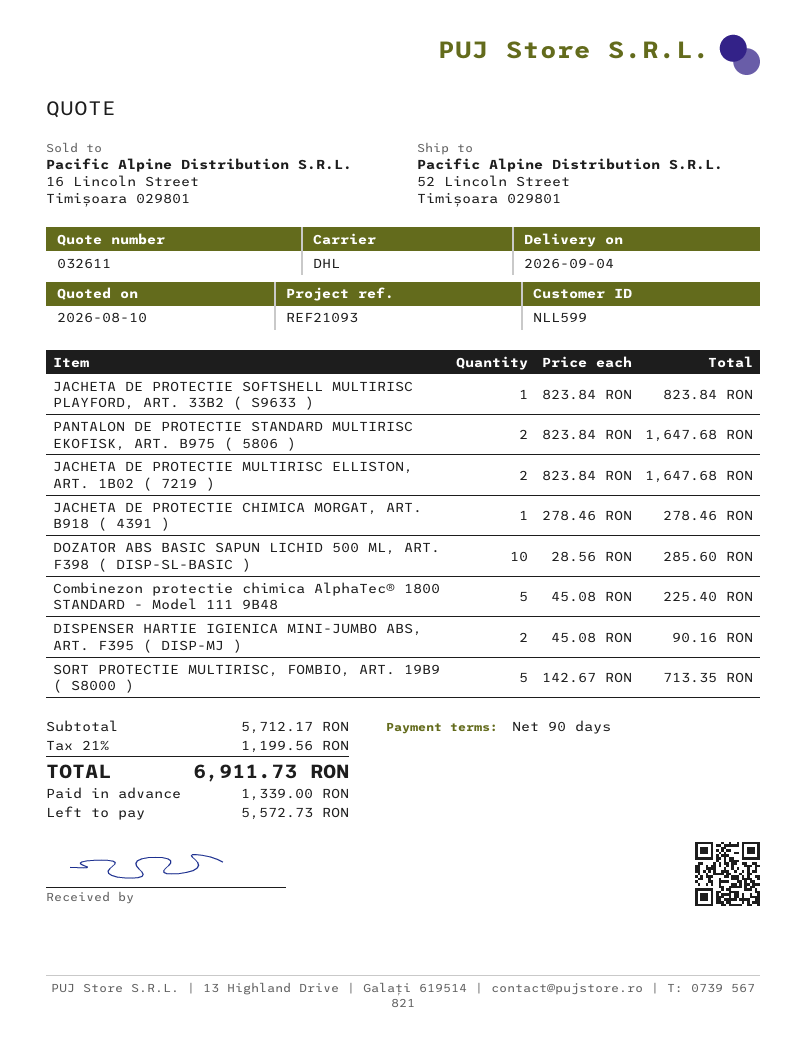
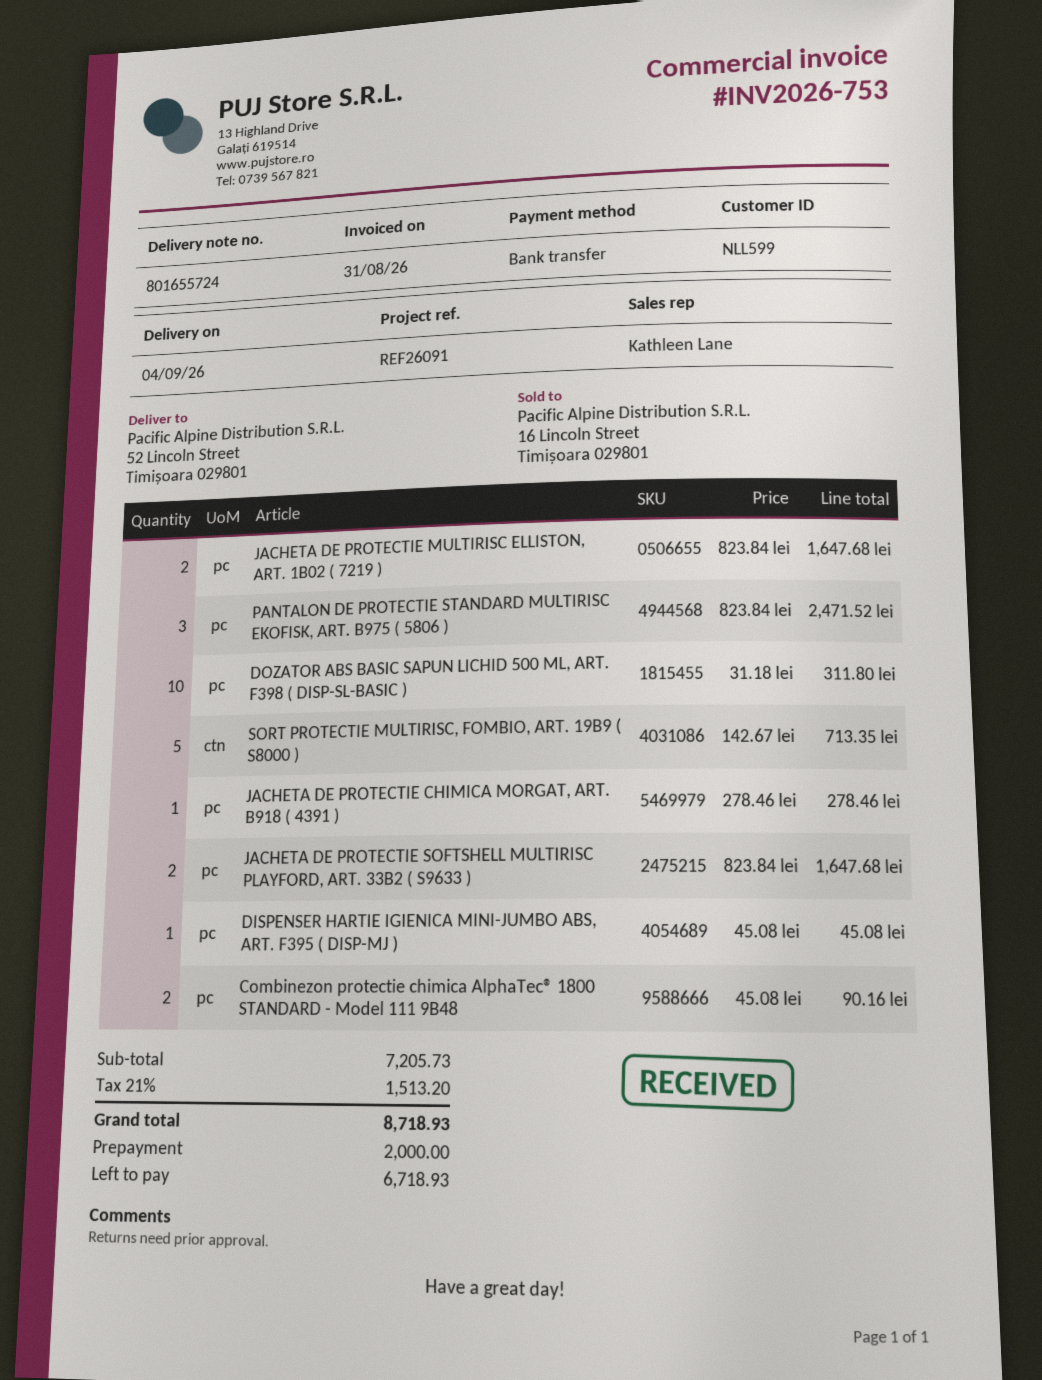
reference: REF21093 -> REF26091
JACHETA DE PROTECTIE SOFTSHELL MULTIRISC PLAYFORD, ART. 33B2 ( S9633 ): 1 x 823.84 = 823.84 -> 2 x 823.84 = 1647.68
PANTALON DE PROTECTIE STANDARD MULTIRISC EKOFISK, ART. B975 ( 5806 ): 2 x 823.84 = 1647.68 -> 3 x 823.84 = 2471.52
DOZATOR ABS BASIC SAPUN LICHID 500 ML, ART. F398 ( DISP-SL-BASIC ): 10 x 28.56 = 285.60 -> 10 x 31.18 = 311.80
Combinezon protectie chimica AlphaTec® 1800 STANDARD - Model 111 9B48: 5 x 45.08 = 225.40 -> 2 x 45.08 = 90.16
DISPENSER HARTIE IGIENICA MINI-JUMBO ABS, ART. F395 ( DISP-MJ ): 2 x 45.08 = 90.16 -> 1 x 45.08 = 45.08
subtotal: 5712.17 -> 7205.73
tax: 21% = 1199.56 -> 21% = 1513.20
total: 6911.73 -> 8718.93
deposit: 1339.00 -> 2000.00
balance: 5572.73 -> 6718.93

